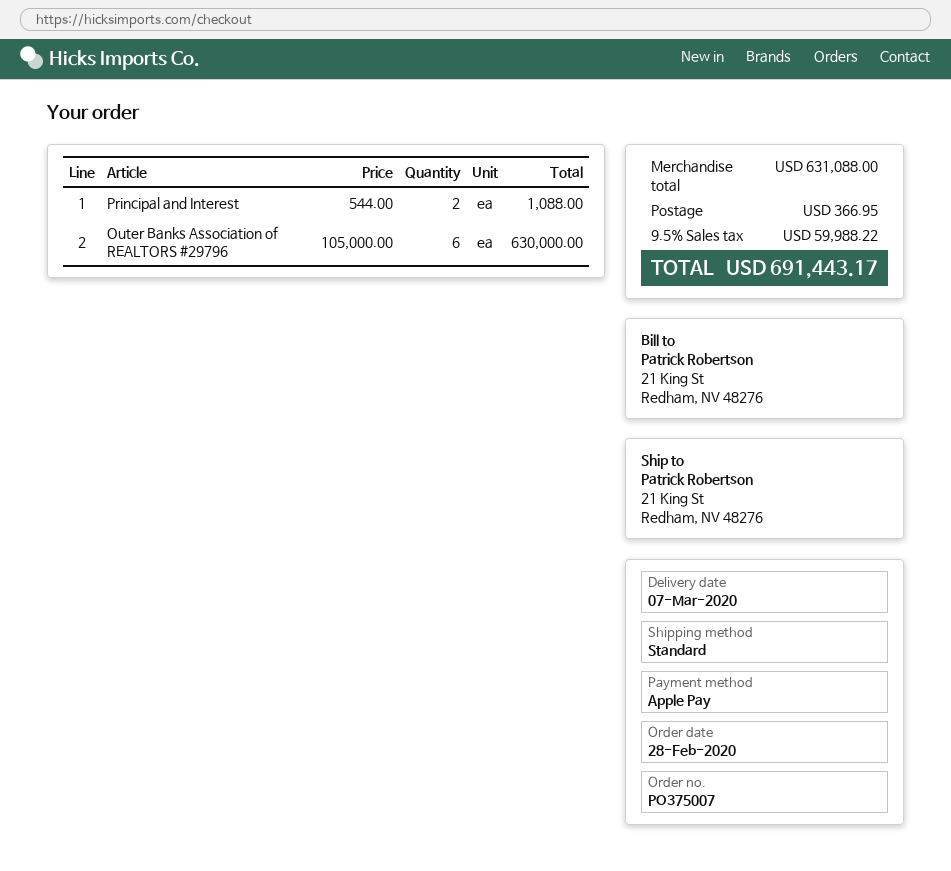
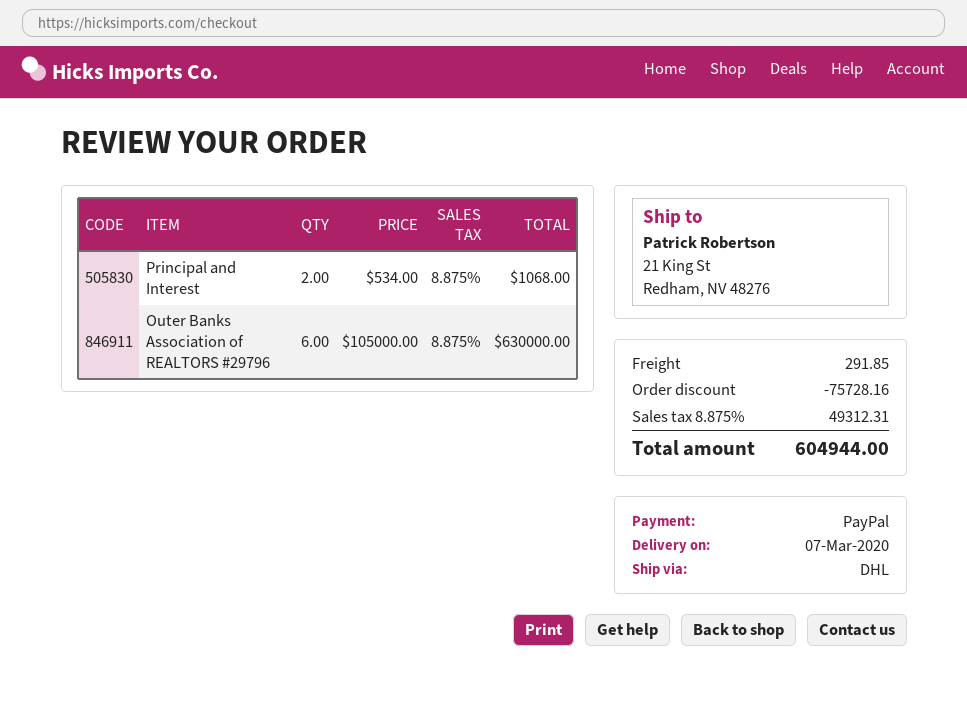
payment method: Apple Pay -> PayPal
shipping method: standard -> DHL
Principal and Interest: 2 x 544.00 = 1088.00 -> 2 x 534.00 = 1068.00
discount: none -> 75728.16
shipping: 366.95 -> 291.85
tax: 9.5% = 59988.22 -> 8.875% = 49312.31
total: 691443.17 -> 604944.00

